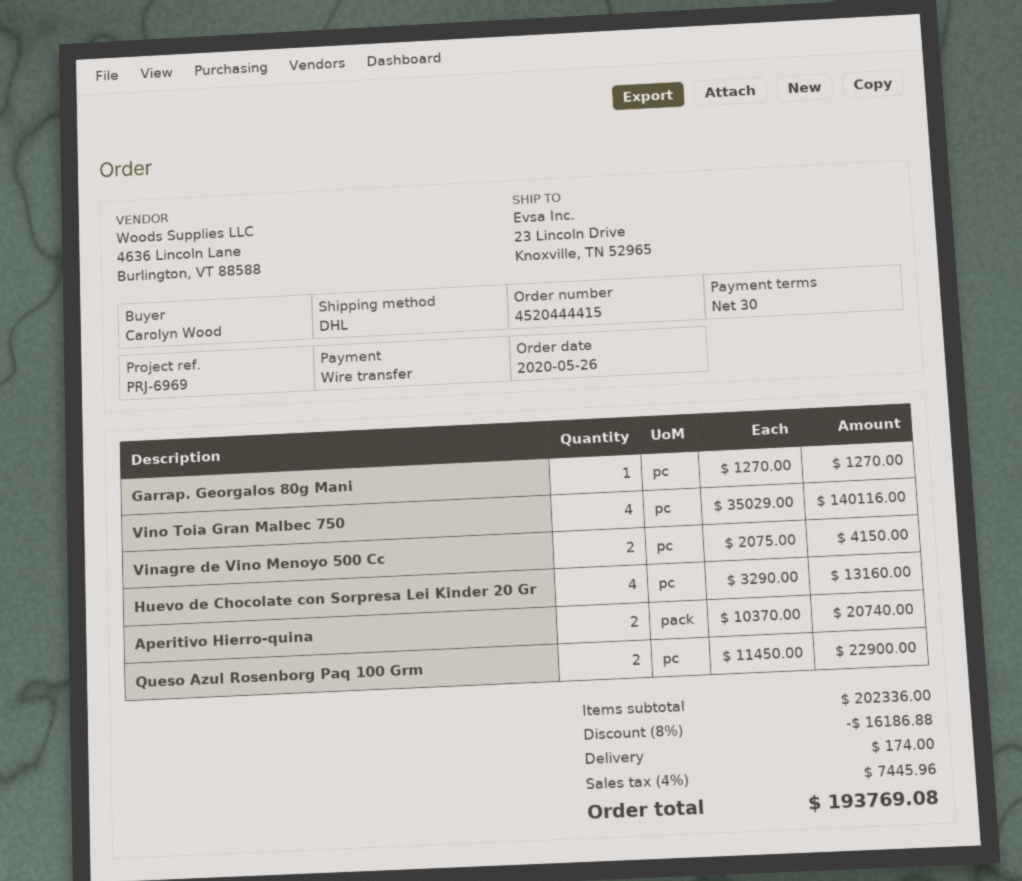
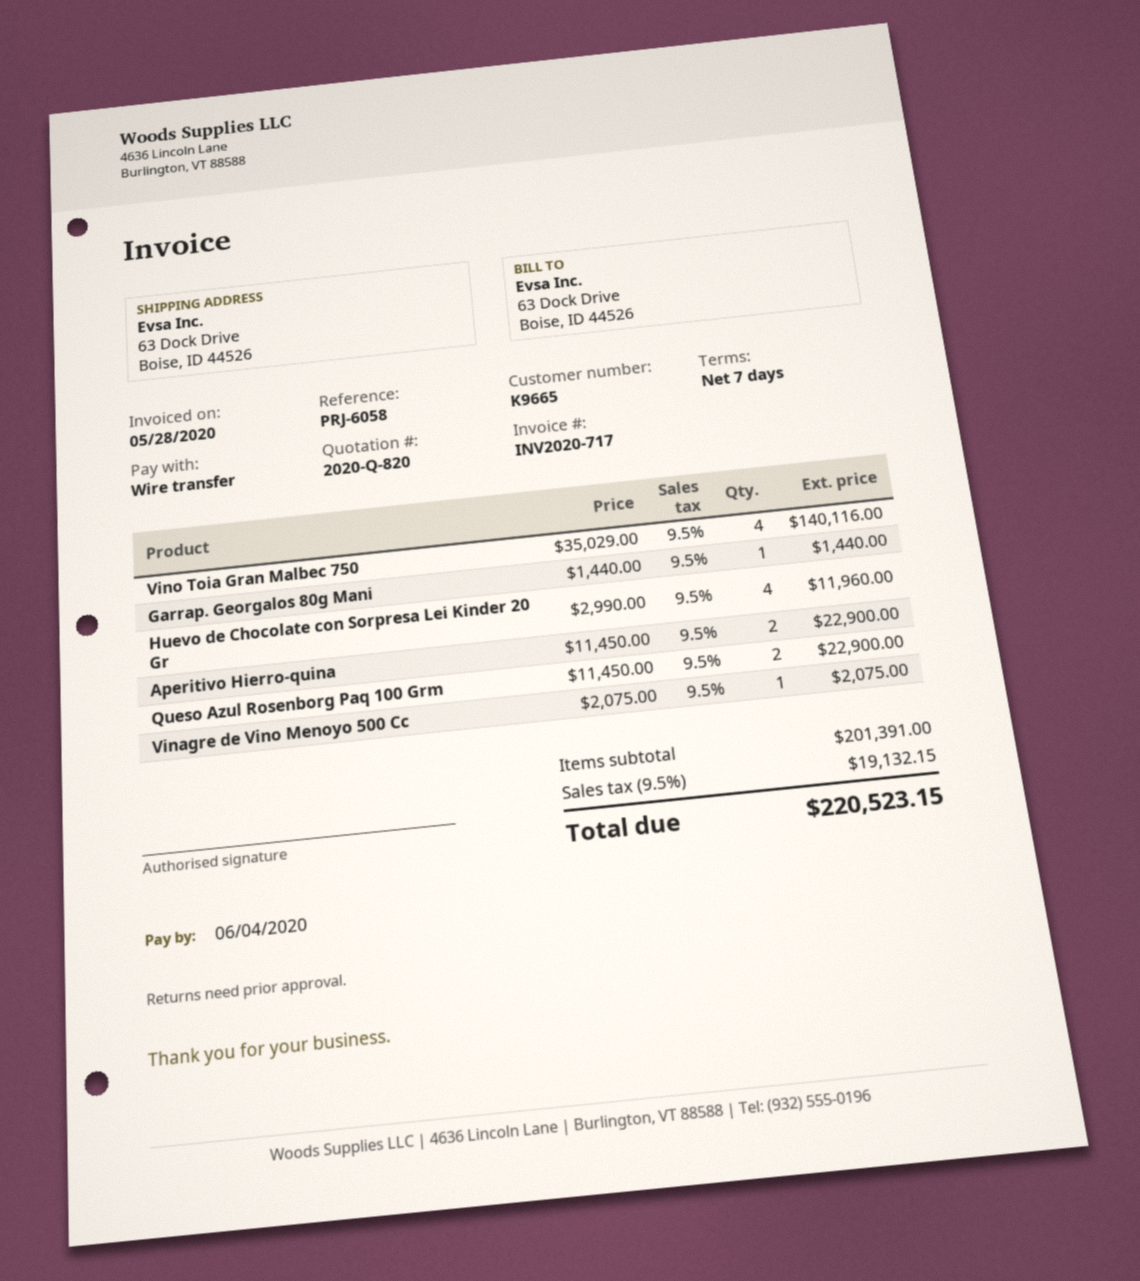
payment terms: 30 days -> 7 days
reference: PRJ-6969 -> PRJ-6058
ship to: 23 Lincoln Drive, Knoxville, TN 52965 -> 63 Dock Drive, Boise, ID 44526
Garrap. Georgalos 80g Mani: 1 x 1270.00 = 1270.00 -> 1 x 1440.00 = 1440.00
Vinagre de Vino Menoyo 500 Cc: 2 x 2075.00 = 4150.00 -> 1 x 2075.00 = 2075.00
Huevo de Chocolate con Sorpresa Lei Kinder 20 Gr: 4 x 3290.00 = 13160.00 -> 4 x 2990.00 = 11960.00
Aperitivo Hierro-quina: 2 x 10370.00 = 20740.00 -> 2 x 11450.00 = 22900.00
subtotal: 202336.00 -> 201391.00
discount: 8% = 16186.88 -> none
shipping: 174.00 -> none
tax: 4% = 7445.96 -> 9.5% = 19132.15
total: 193769.08 -> 220523.15

